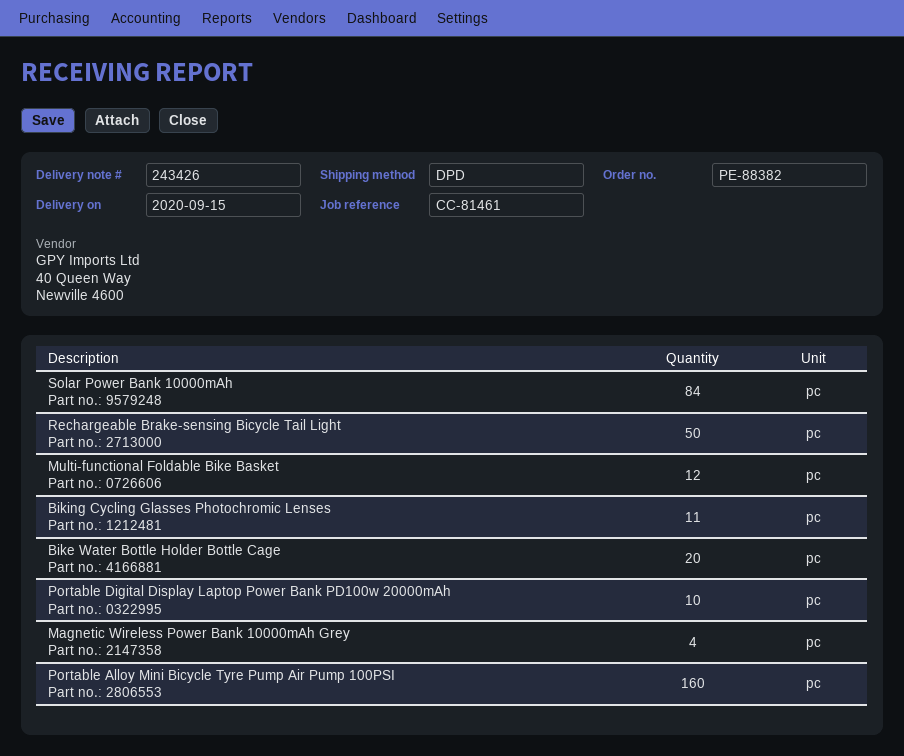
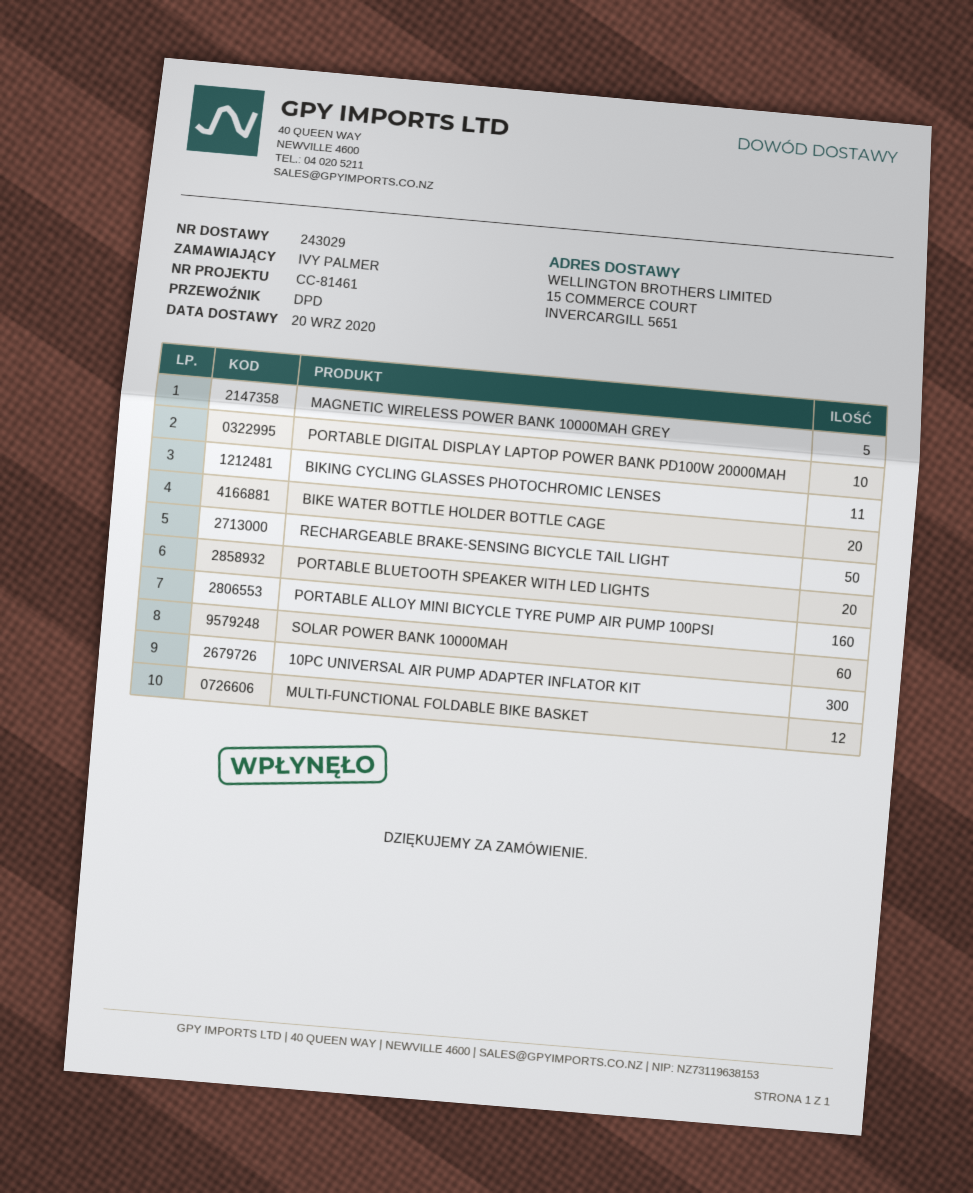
delivery note number: 243426 -> 243029
delivery date: 2020-09-15 -> 2020-09-20
Solar Power Bank 10000mAh: 84 -> 60
Magnetic Wireless Power Bank 10000mAh Grey: 4 -> 5
PORTABLE BLUETOOTH SPEAKER WITH LED LIGHTS: none -> 20
10PC UNIVERSAL AIR PUMP ADAPTER INFLATOR KIT: none -> 300

